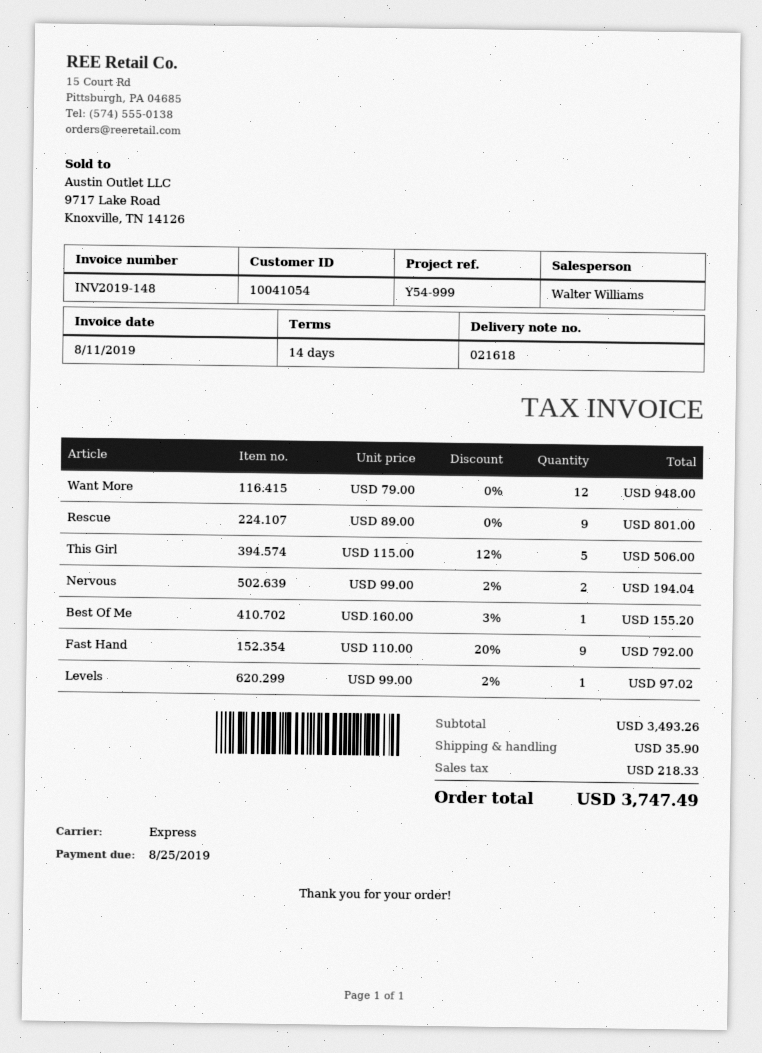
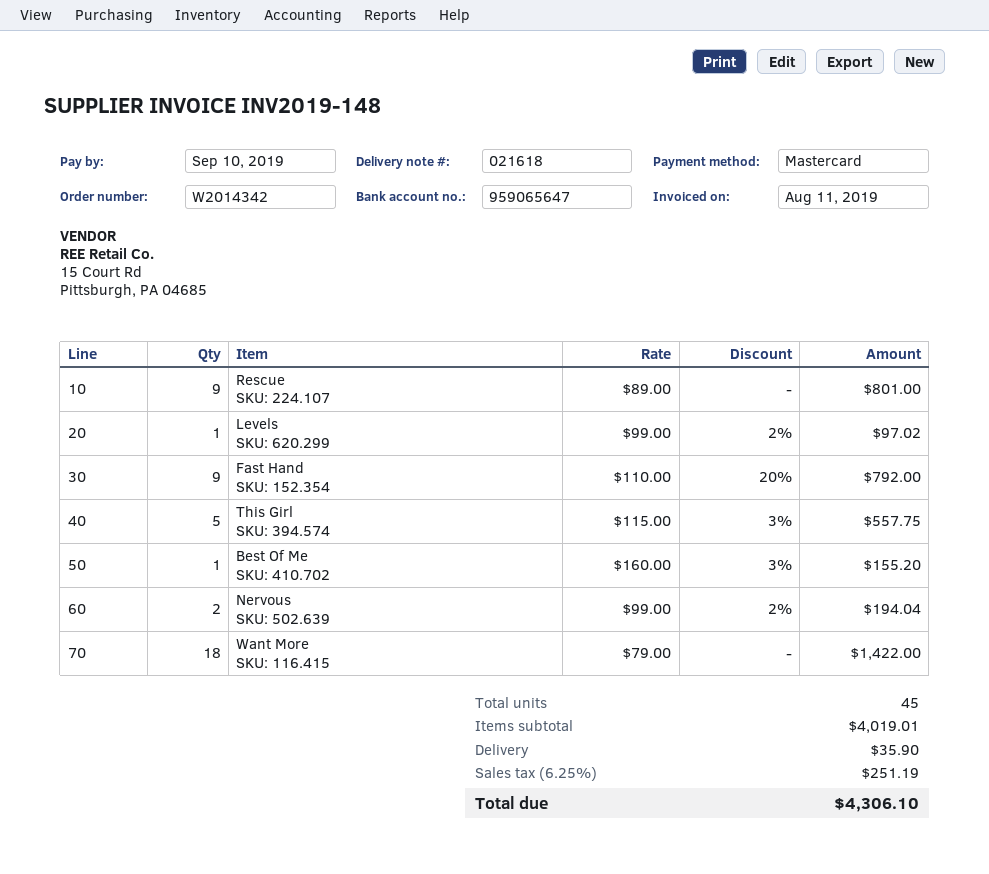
due date: 2019-08-25 -> 2019-09-10
Want More: 12 x 79.00 = 948.00 -> 18 x 79.00 = 1422.00
This Girl: 5 x 115.00 - 12% = 506.00 -> 5 x 115.00 - 3% = 557.75
subtotal: 3493.26 -> 4019.01
tax: 218.33 -> 251.19
total: 3747.49 -> 4306.10

